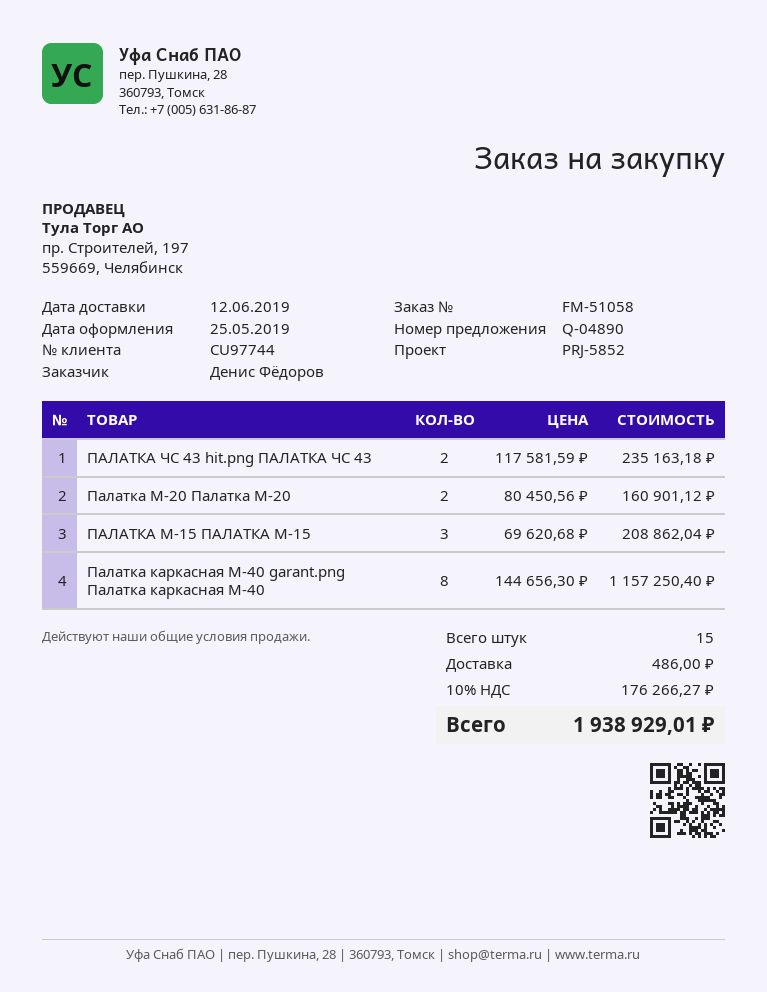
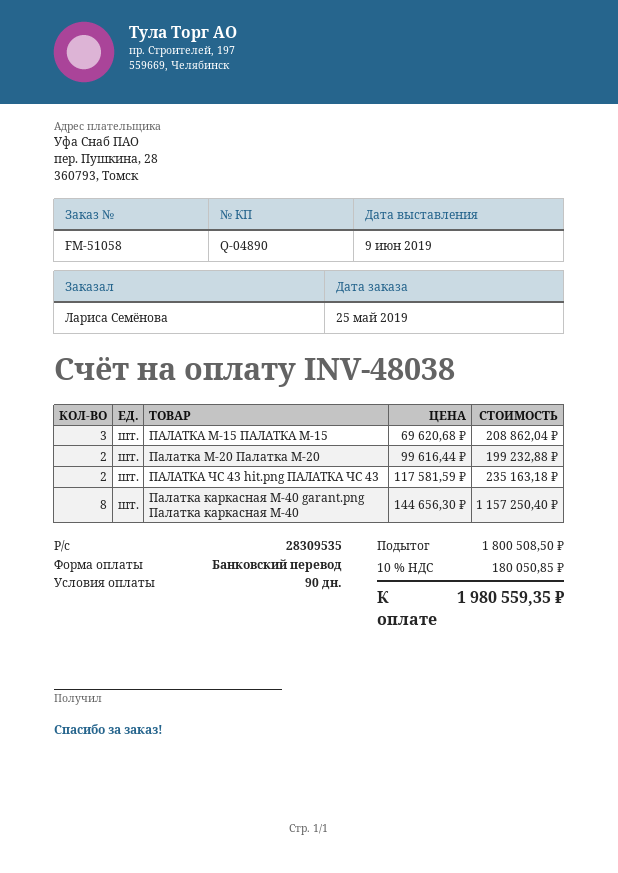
ordered by: Денис Фёдоров -> Лариса Семёнова
Палатка М-20 Палатка М-20: 2 x 80450.56 = 160901.12 -> 2 x 99616.44 = 199232.88
shipping: 486.00 -> none
tax: 10% = 176266.27 -> 10% = 180050.85
total: 1938929.01 -> 1980559.35

